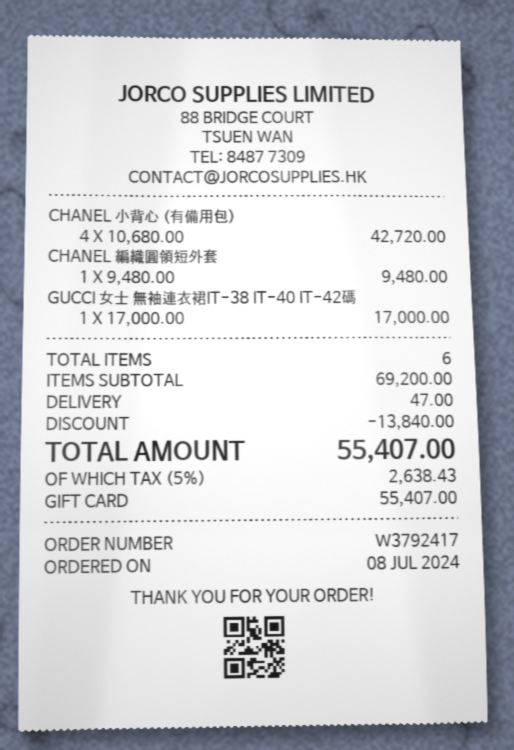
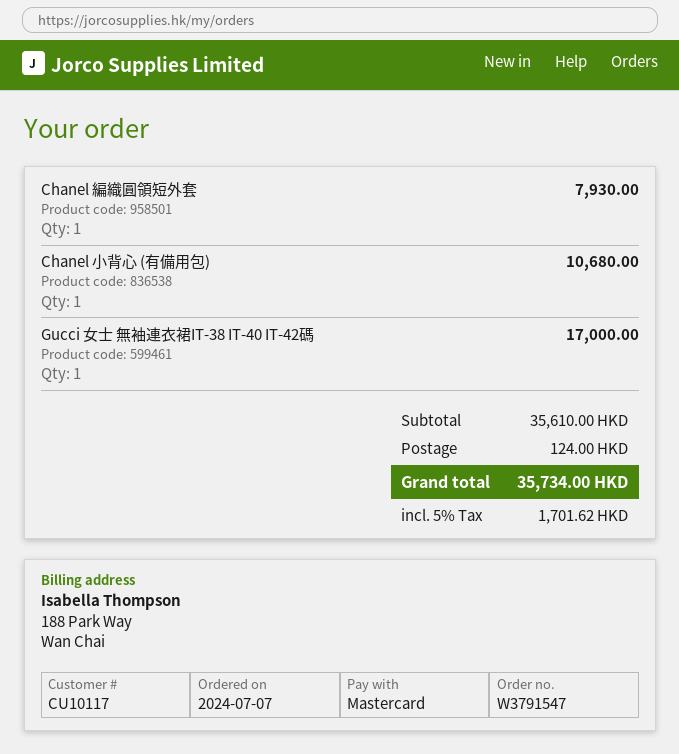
order number: W3792417 -> W3791547
order date: 2024-07-08 -> 2024-07-07
payment method: gift card -> Mastercard
CHANEL 小背心 (有備用包): 4 for 42720.00 -> 1 for 10680.00
CHANEL 編織圓領短外套: 1 for 9480.00 -> 1 for 7930.00
subtotal: 69200.00 -> 35610.00
discount: 13840.00 -> none
shipping: 47.00 -> 124.00
tax: 5% = 2638.43 -> 5% = 1701.62
total: 55407.00 -> 35734.00

